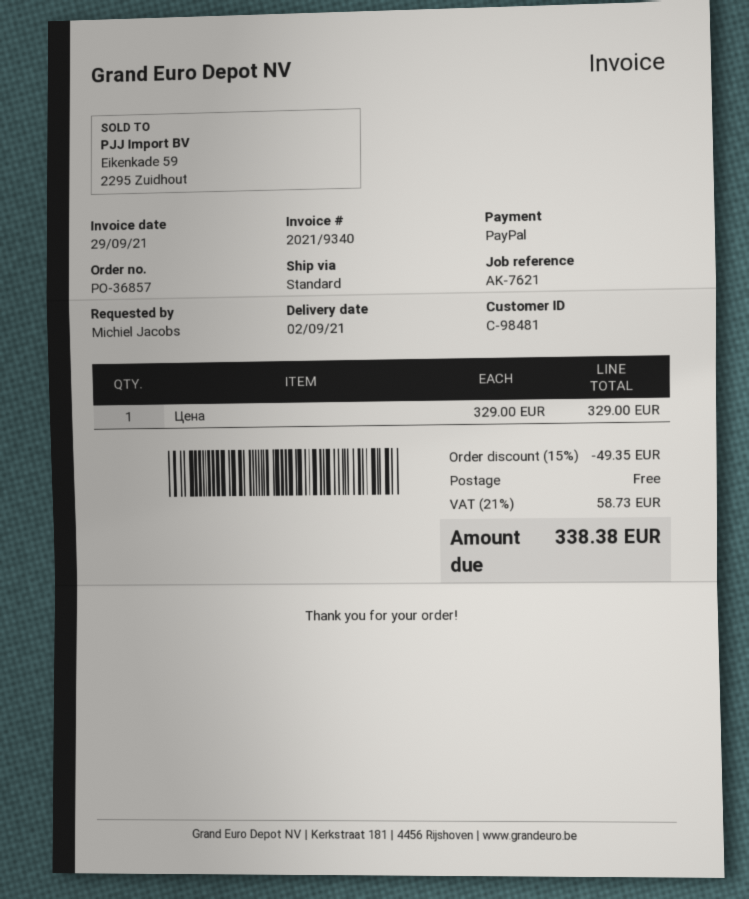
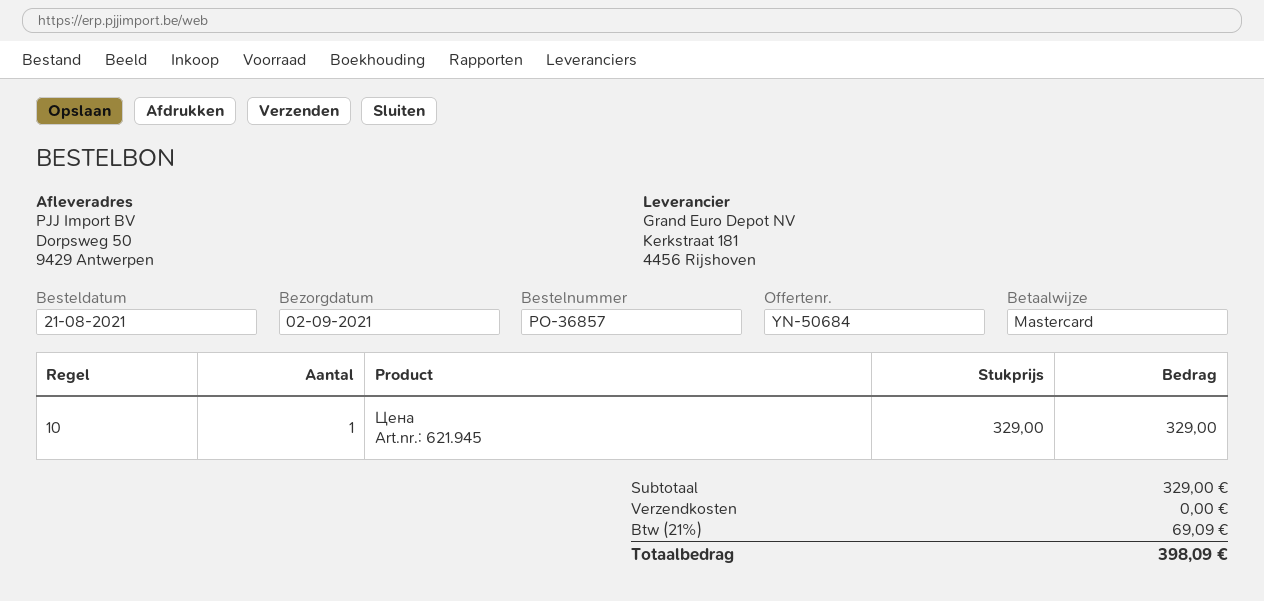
payment method: PayPal -> Mastercard
discount: 15% = 49.35 -> none
tax: 21% = 58.73 -> 21% = 69.09
total: 338.38 -> 398.09

